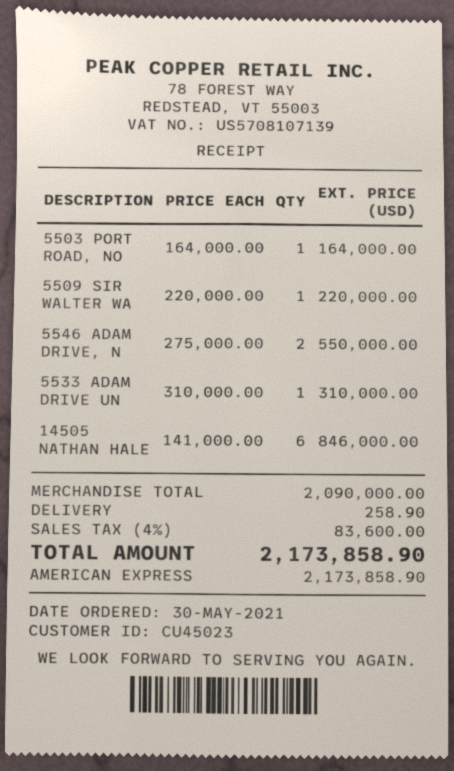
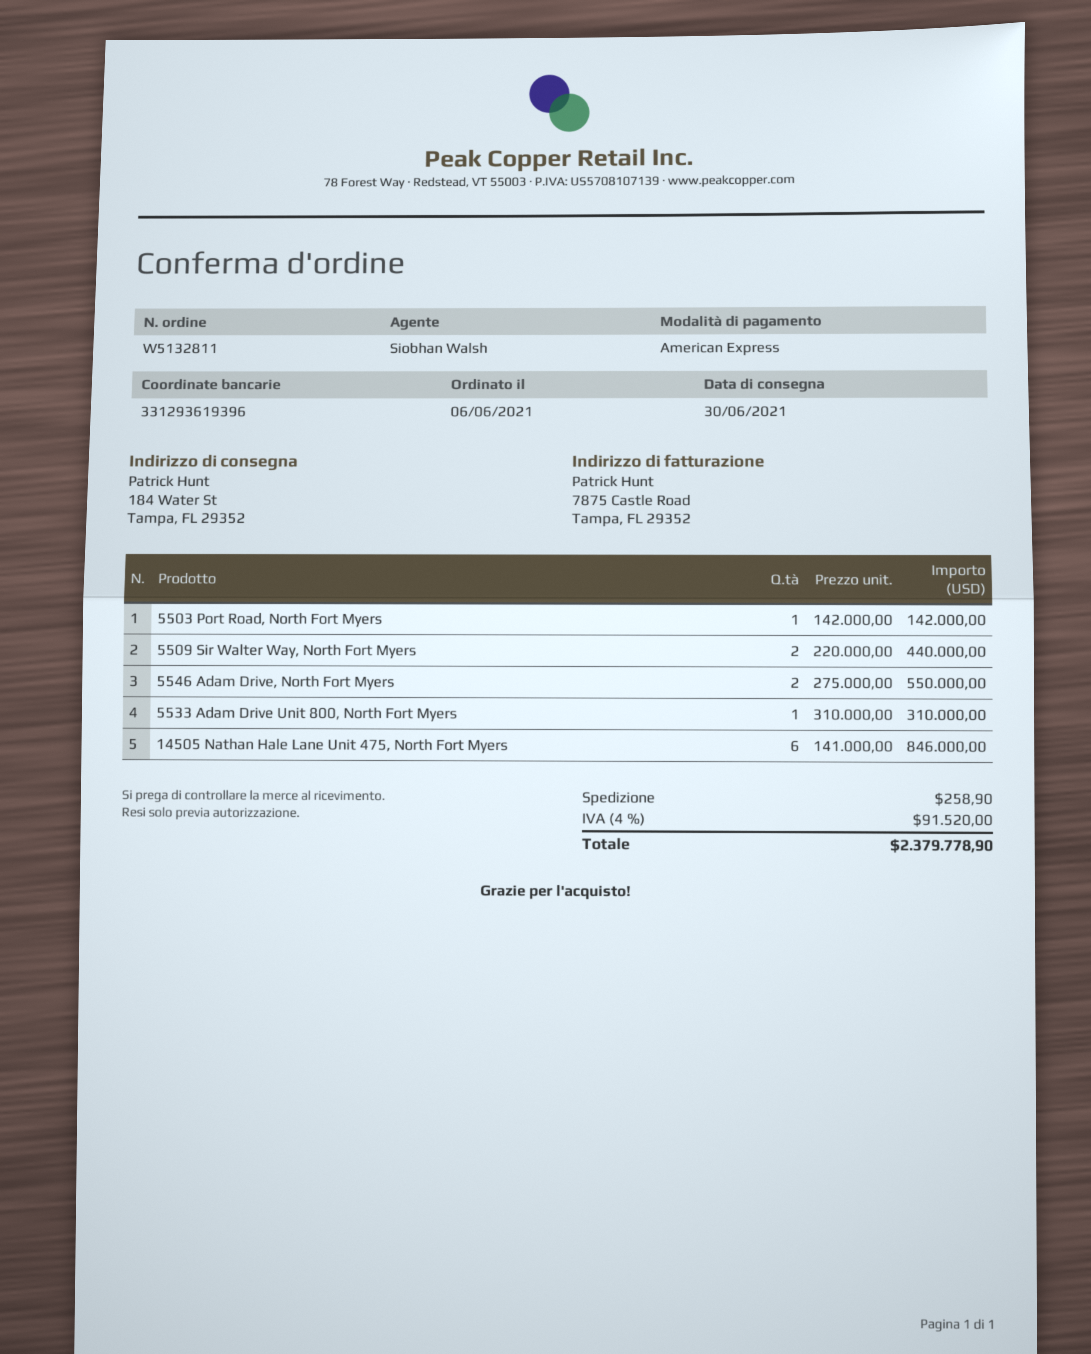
order date: 2021-05-30 -> 2021-06-06
5503 PORT ROAD, NO: 1 x 164000.00 = 164000.00 -> 1 x 142000.00 = 142000.00
5509 SIR WALTER WA: 1 x 220000.00 = 220000.00 -> 2 x 220000.00 = 440000.00
tax: 4% = 83600.00 -> 4% = 91520.00
total: 2173858.90 -> 2379778.90

